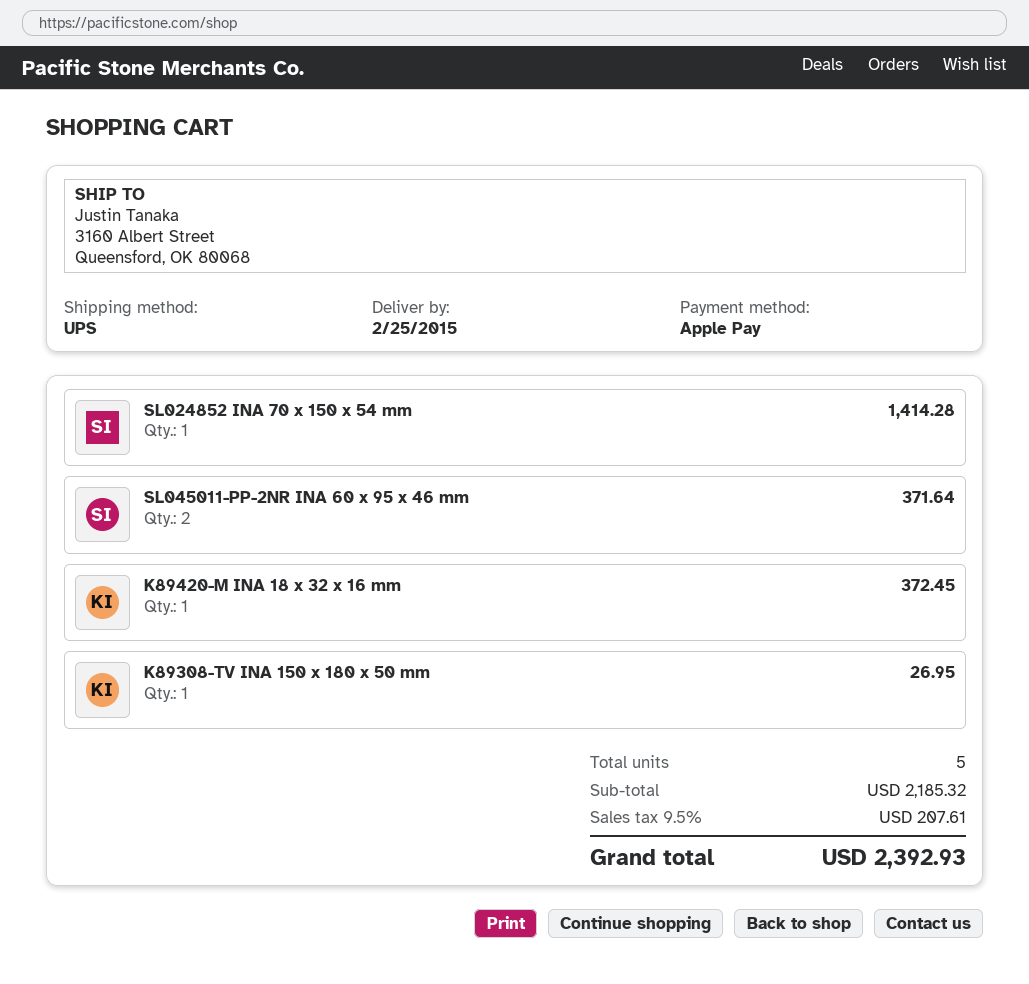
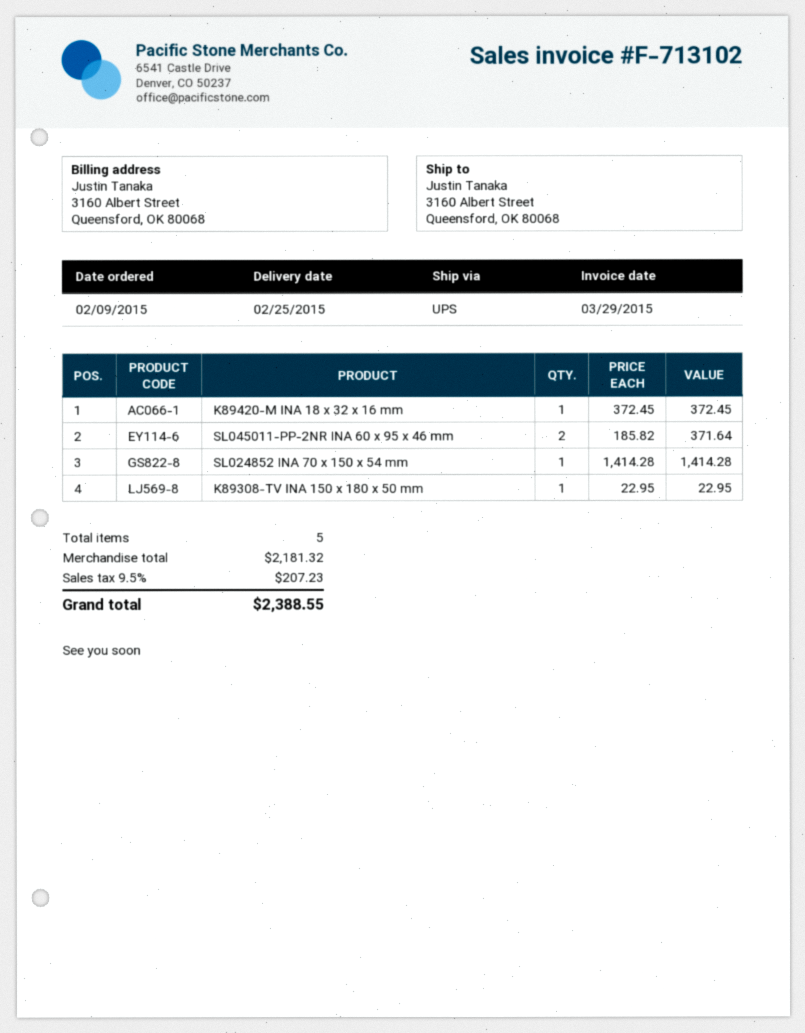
K89308-TV INA 150 x 180 x 50 mm: 1 for 26.95 -> 1 for 22.95
subtotal: 2185.32 -> 2181.32
tax: 9.5% = 207.61 -> 9.5% = 207.23
total: 2392.93 -> 2388.55

